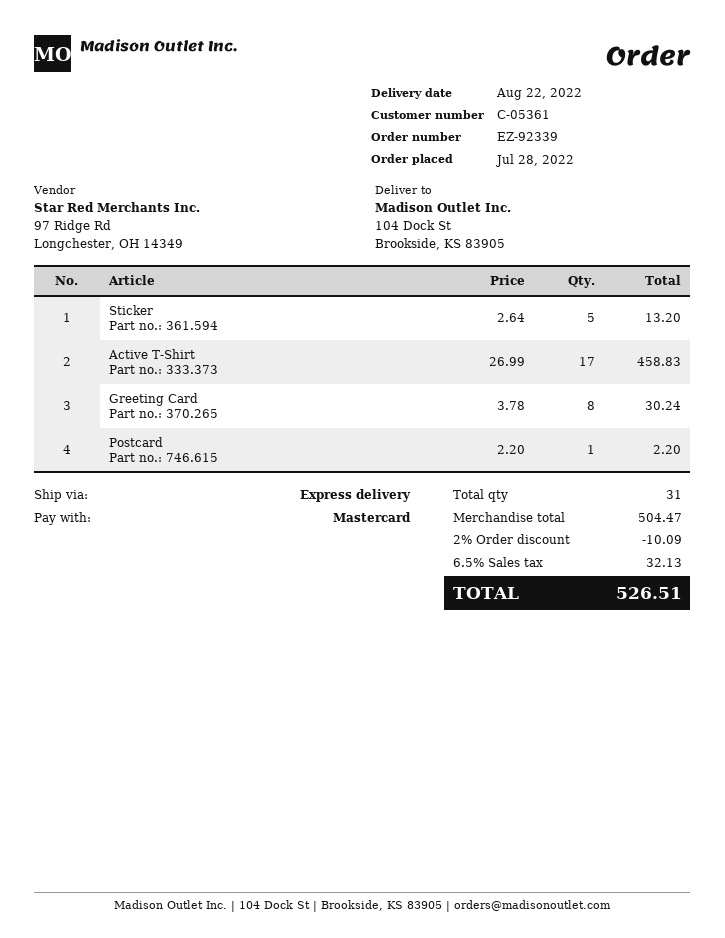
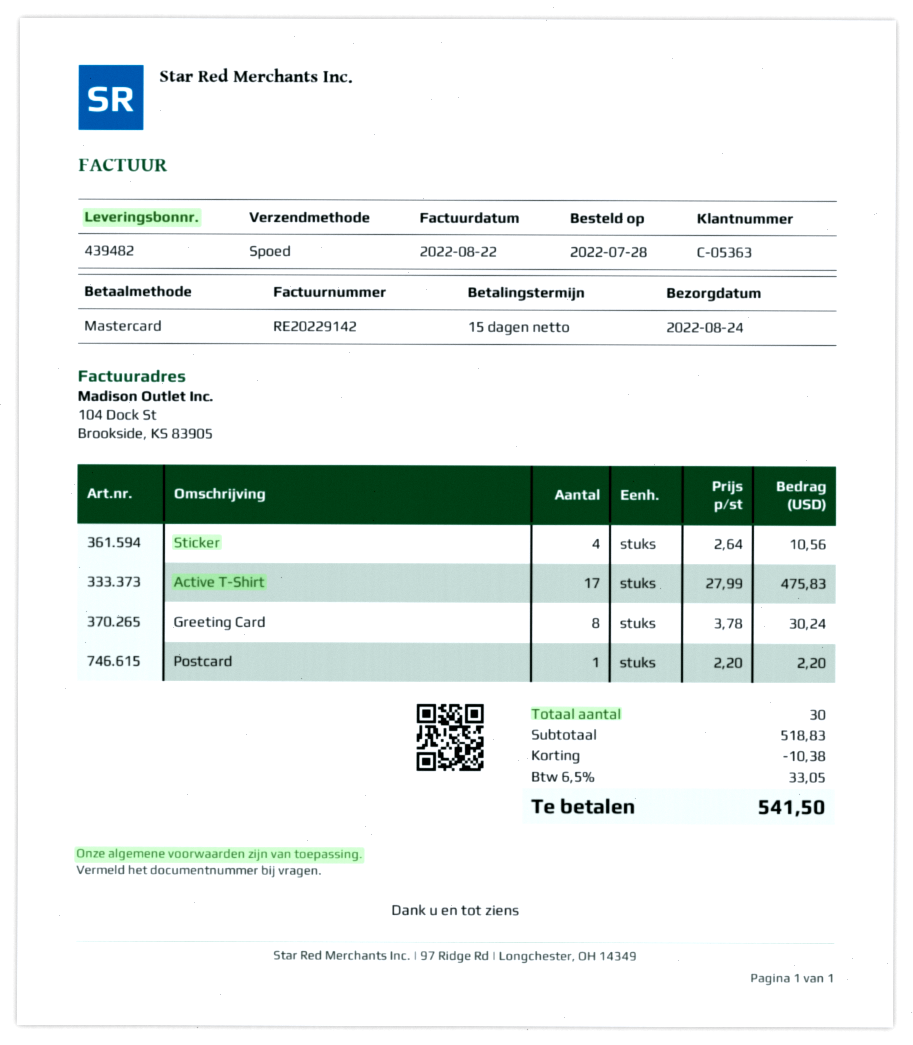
delivery date: 2022-08-22 -> 2022-08-24
customer number: C-05361 -> C-05363
Sticker: 5 x 2.64 = 13.20 -> 4 x 2.64 = 10.56
Active T-Shirt: 17 x 26.99 = 458.83 -> 17 x 27.99 = 475.83
total quantity: 31 -> 30
subtotal: 504.47 -> 518.83
discount: 10.09 -> 10.38
tax: 6.5% = 32.13 -> 6.5% = 33.05
total: 526.51 -> 541.50

